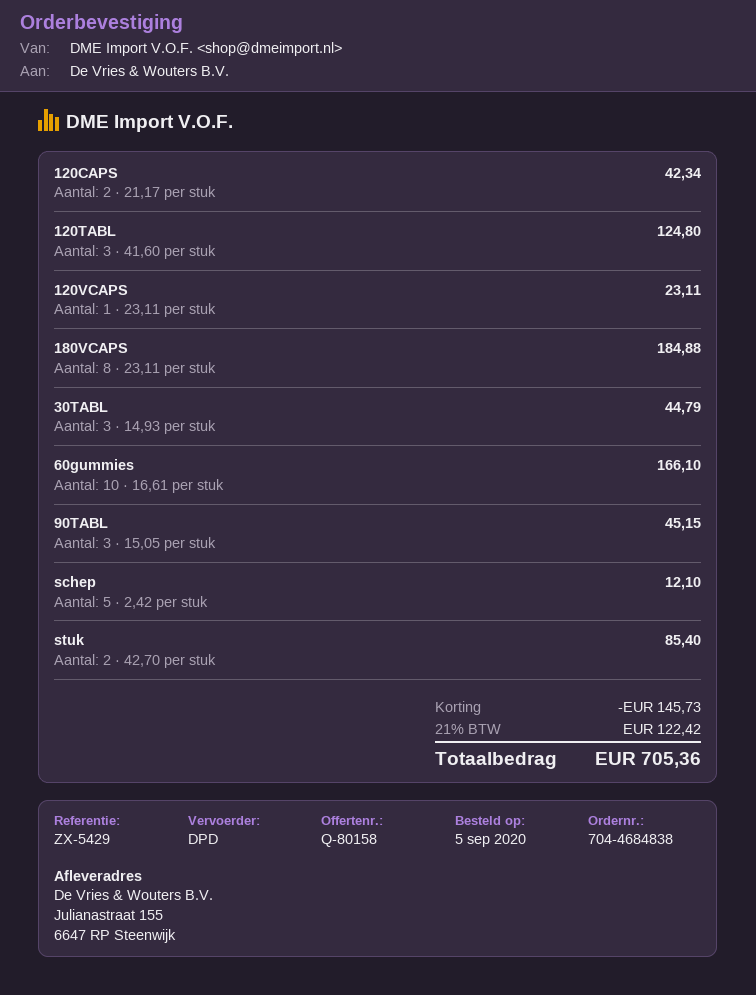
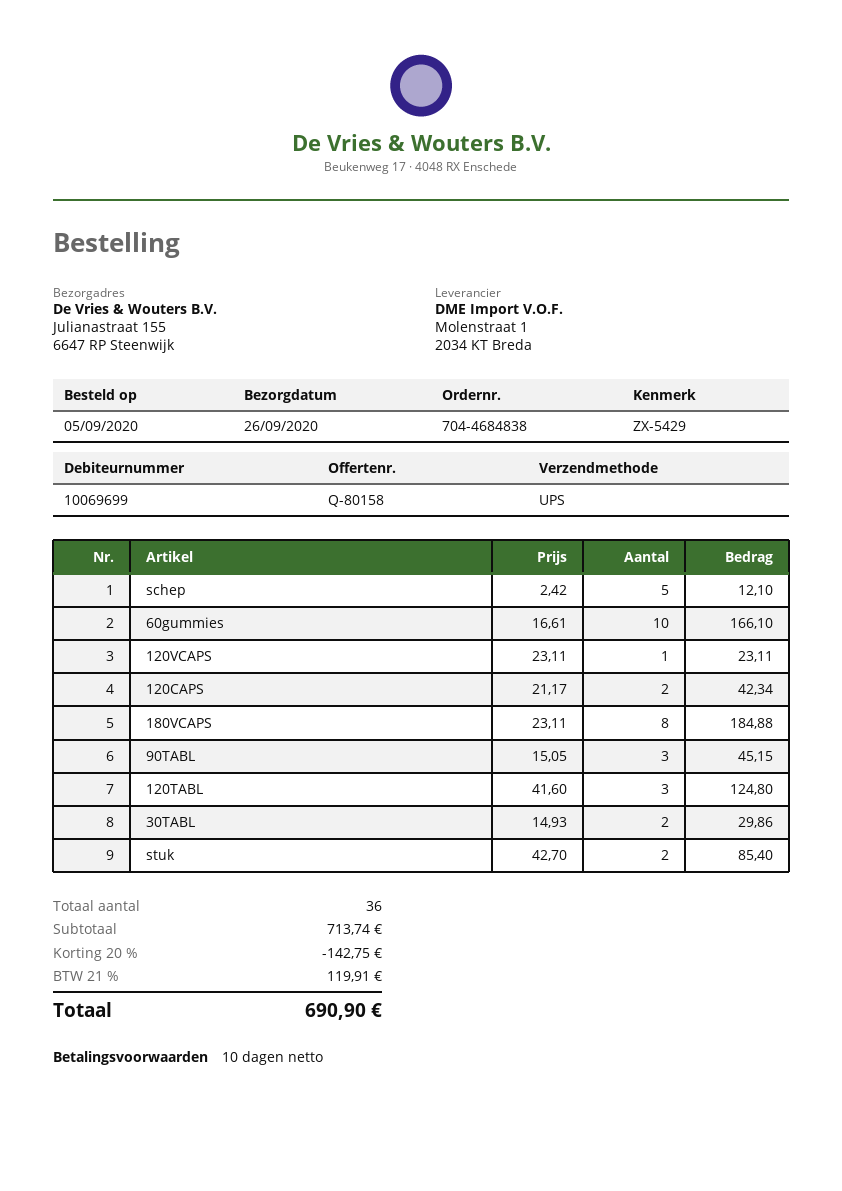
shipping method: DPD -> UPS
30TABL: 3 x 14.93 = 44.79 -> 2 x 14.93 = 29.86
discount: 145.73 -> 142.75
tax: 21% = 122.42 -> 21% = 119.91
total: 705.36 -> 690.90

